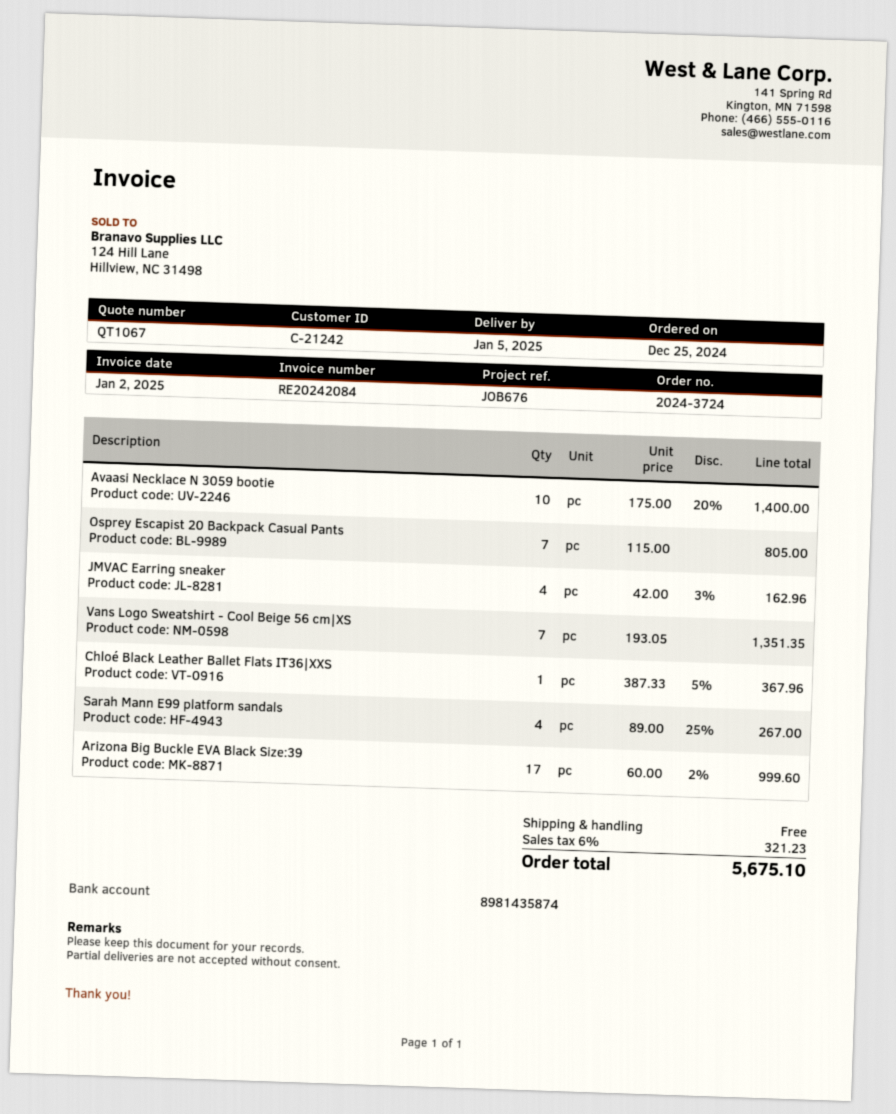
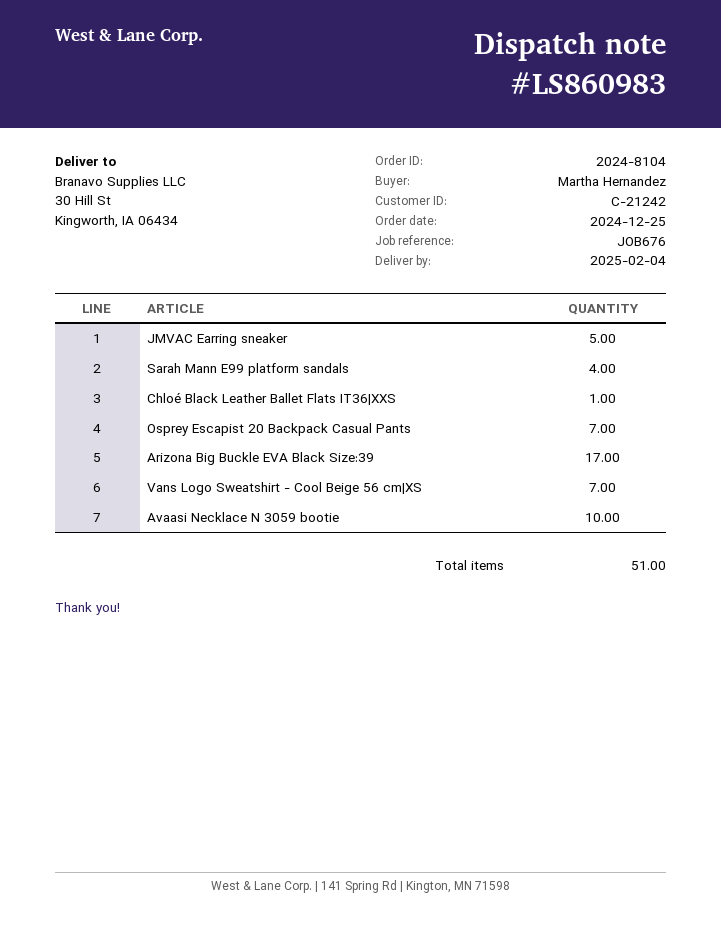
order number: 2024-3724 -> 2024-8104
delivery date: 2025-01-05 -> 2025-02-04
JMVAC Earring sneaker: 4 -> 5

